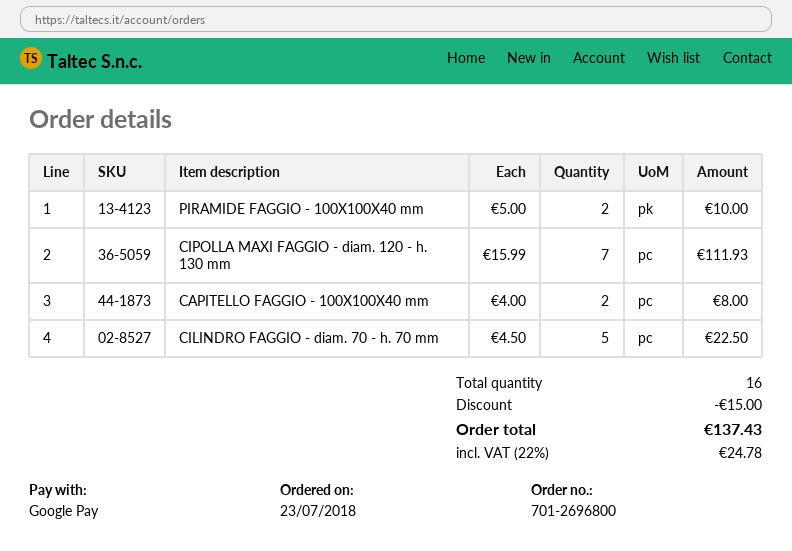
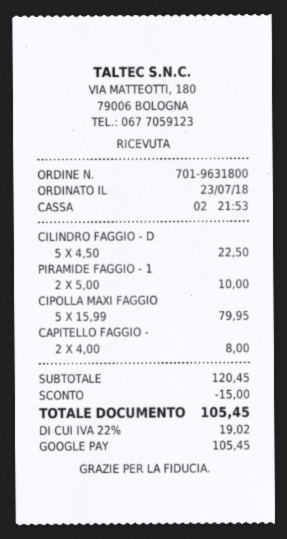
order number: 701-2696800 -> 701-9631800
CIPOLLA MAXI FAGGIO - diam. 120 - h. 130 mm: 7 x 15.99 = 111.93 -> 5 x 15.99 = 79.95
tax: 22% = 24.78 -> 22% = 19.02
total: 137.43 -> 105.45

